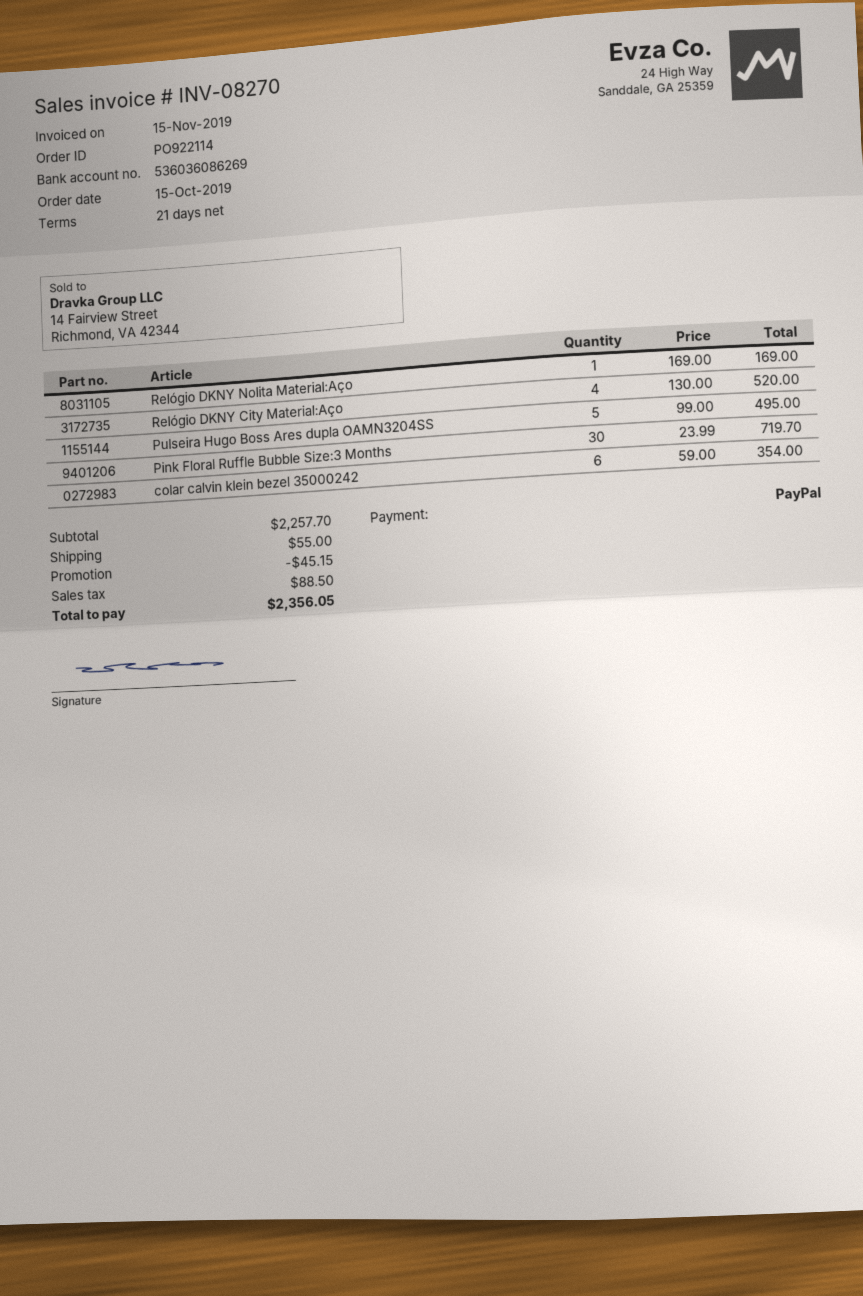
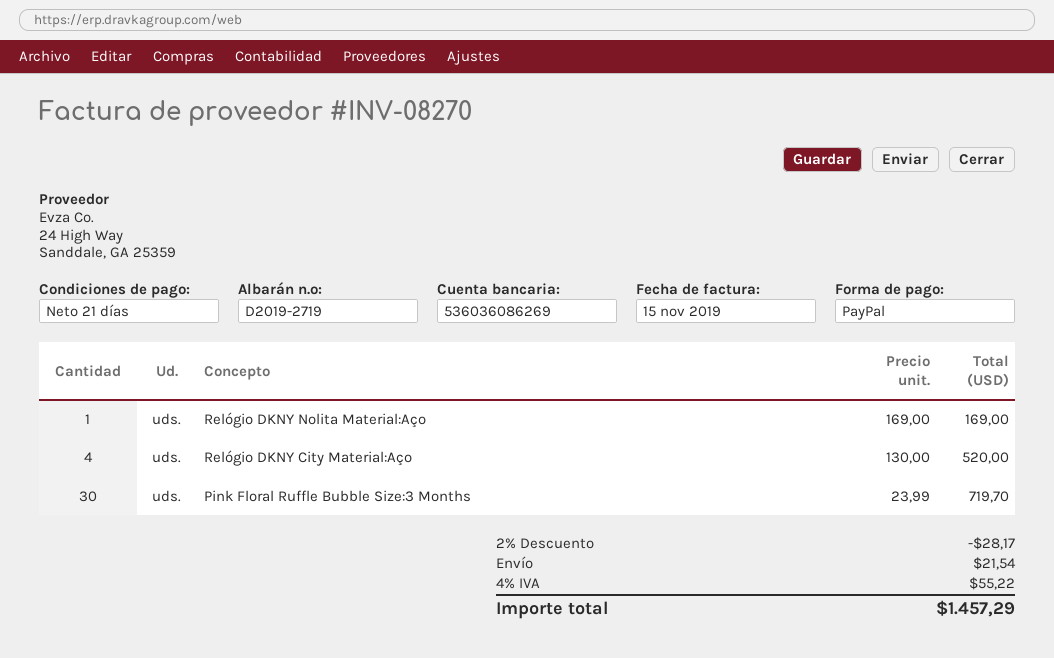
Pulseira Hugo Boss Ares dupla OAMN3204SS: 5 x 99.00 = 495.00 -> none
colar calvin klein bezel 35000242: 6 x 59.00 = 354.00 -> none
discount: 45.15 -> 28.17
shipping: 55.00 -> 21.54
tax: 88.50 -> 55.22
total: 2356.05 -> 1457.29

